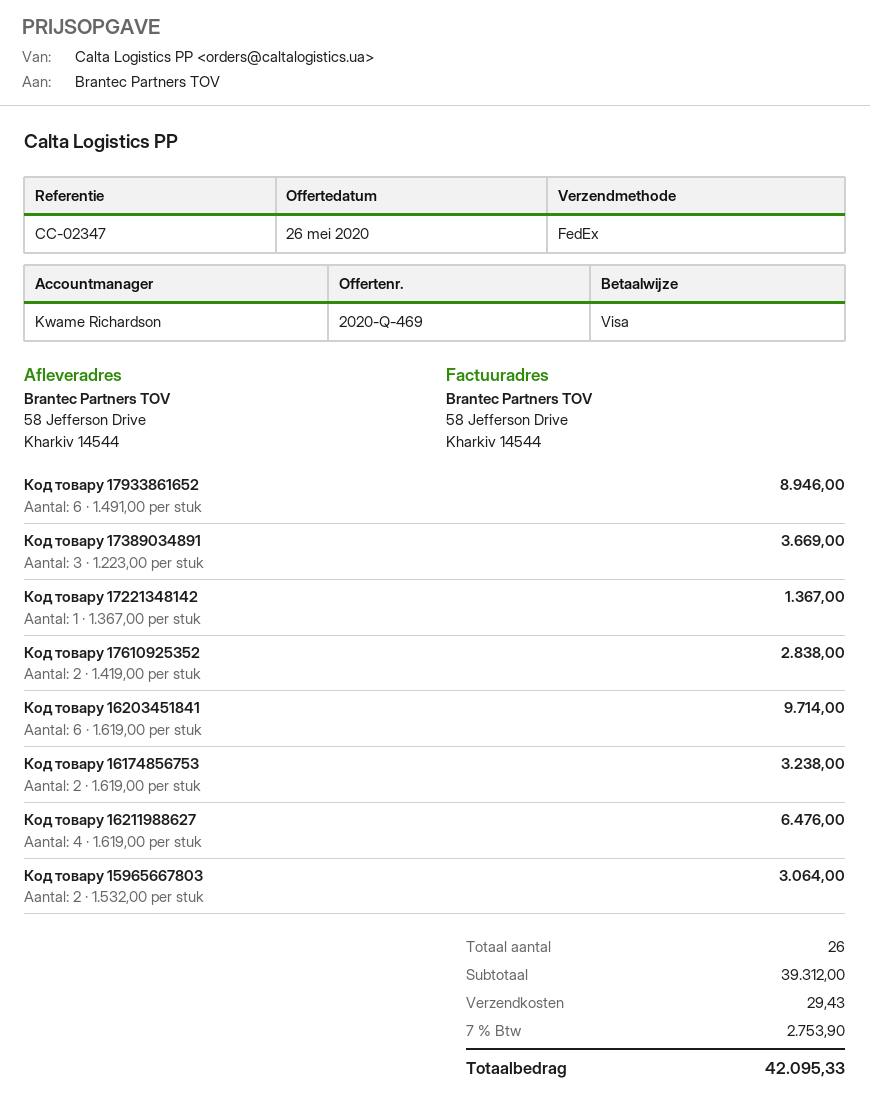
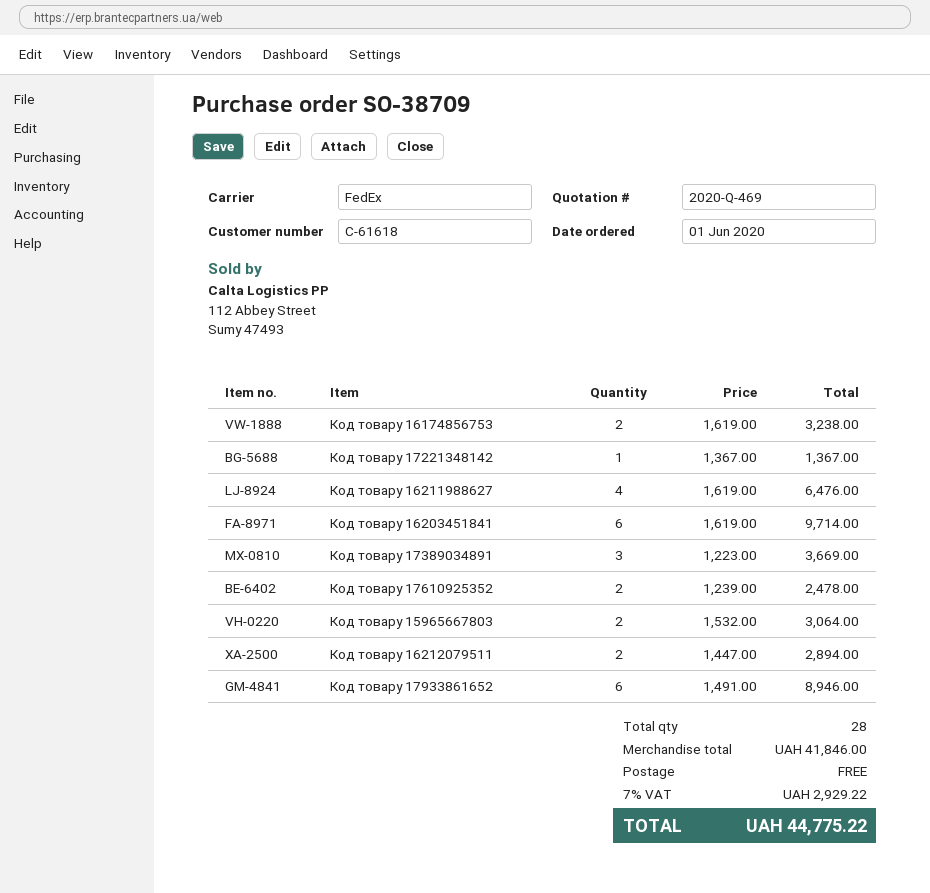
Код товару 17610925352: 2 x 1419.00 = 2838.00 -> 2 x 1239.00 = 2478.00
Код товару 16212079511: none -> 2 x 1447.00 = 2894.00
total quantity: 26 -> 28
subtotal: 39312.00 -> 41846.00
shipping: 29.43 -> 0.00
tax: 7% = 2753.90 -> 7% = 2929.22
total: 42095.33 -> 44775.22

